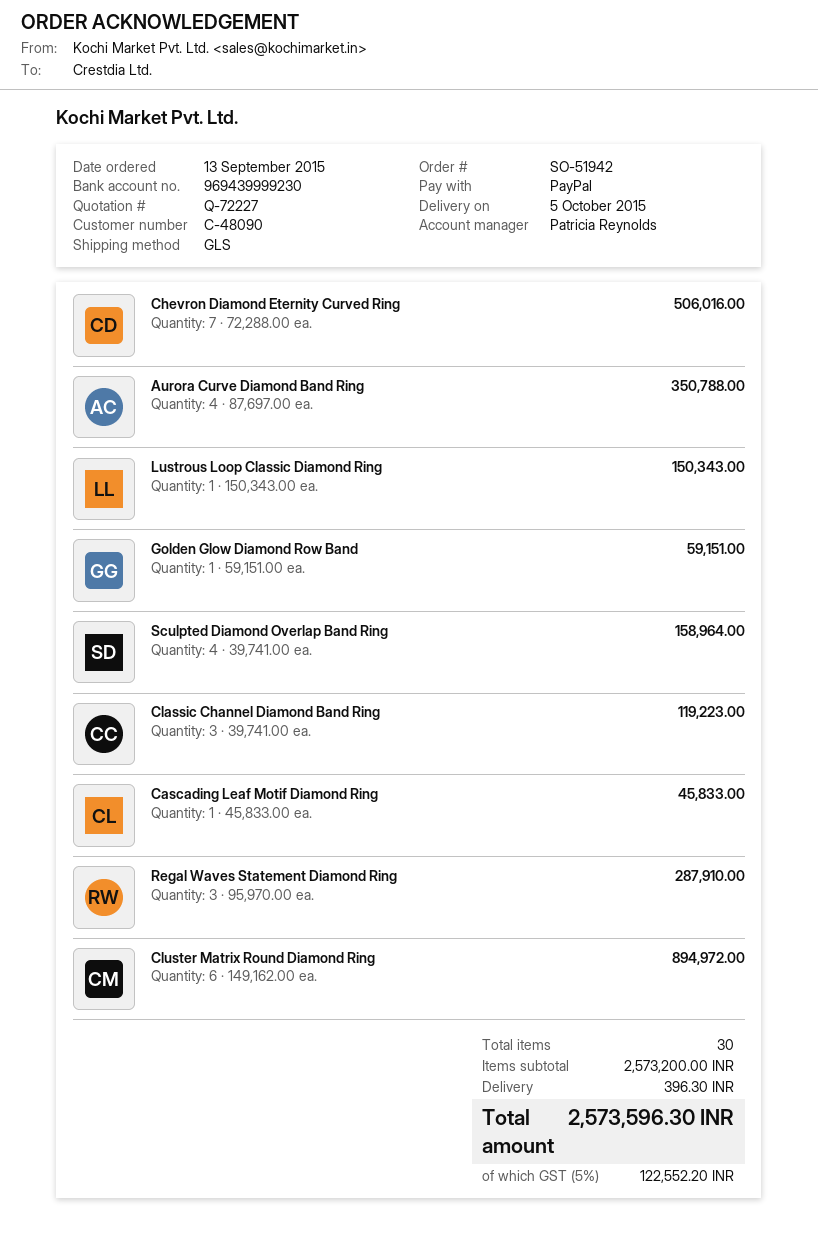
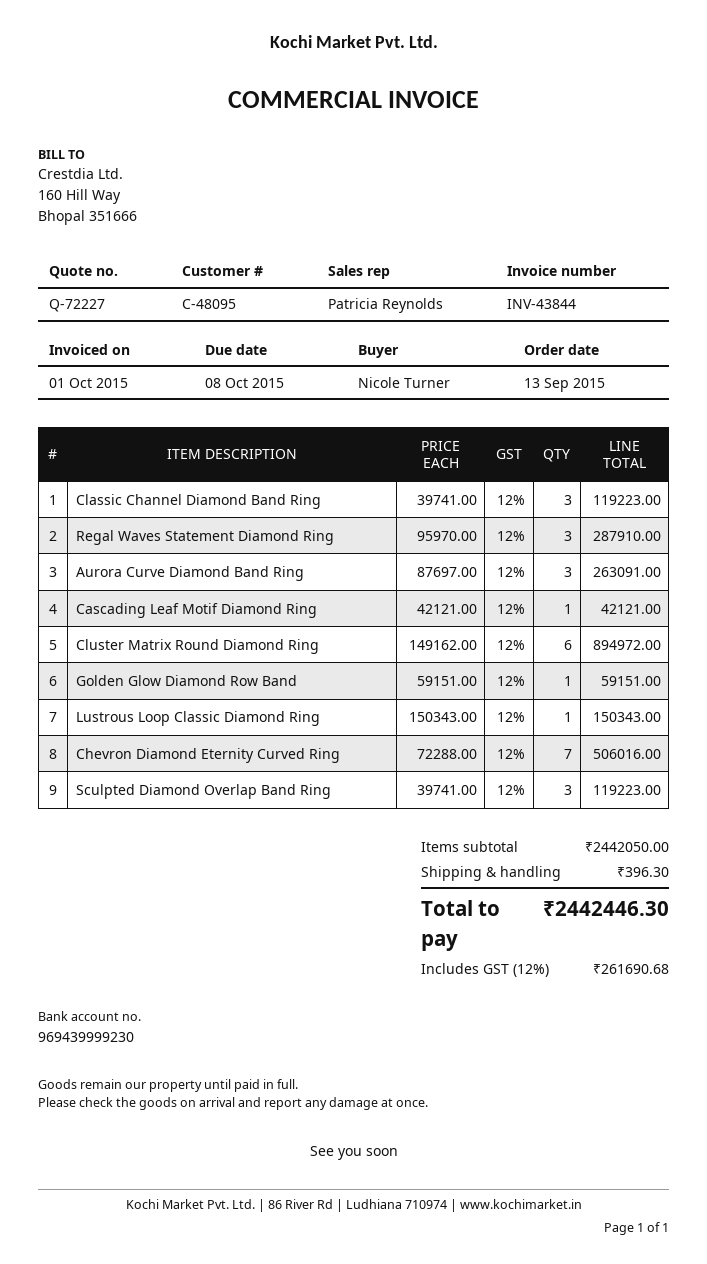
customer number: C-48090 -> C-48095
Aurora Curve Diamond Band Ring: 4 x 87697.00 = 350788.00 -> 3 x 87697.00 = 263091.00
Sculpted Diamond Overlap Band Ring: 4 x 39741.00 = 158964.00 -> 3 x 39741.00 = 119223.00
Cascading Leaf Motif Diamond Ring: 1 x 45833.00 = 45833.00 -> 1 x 42121.00 = 42121.00
subtotal: 2573200.00 -> 2442050.00
tax: 5% = 122552.20 -> 12% = 261690.68
total: 2573596.30 -> 2442446.30

